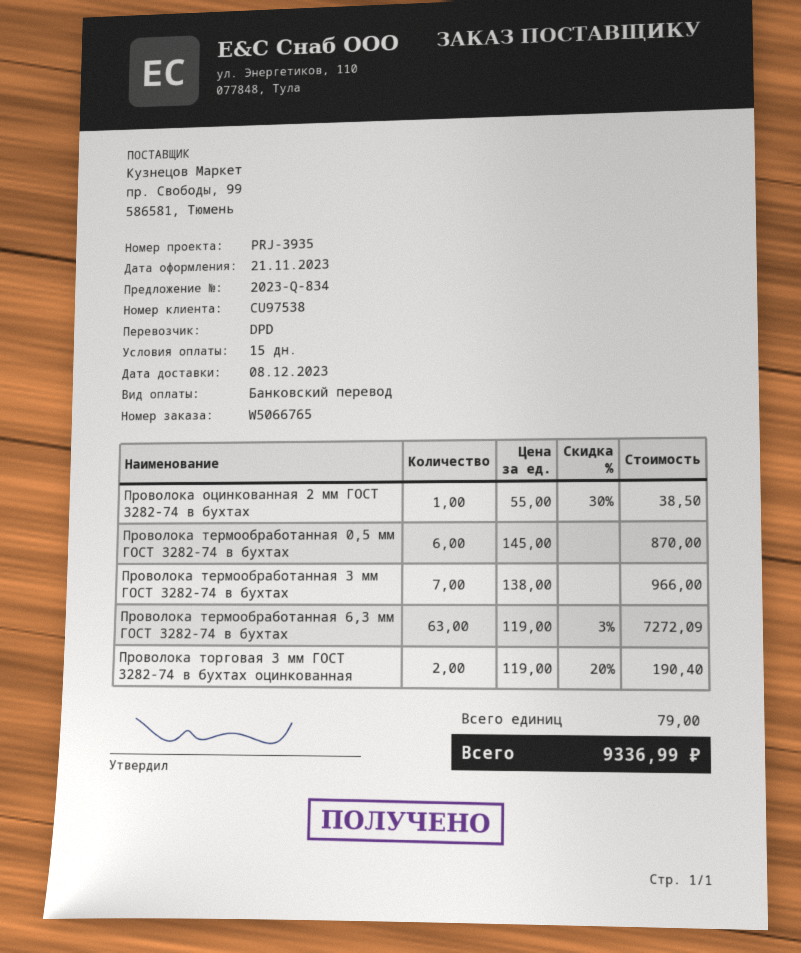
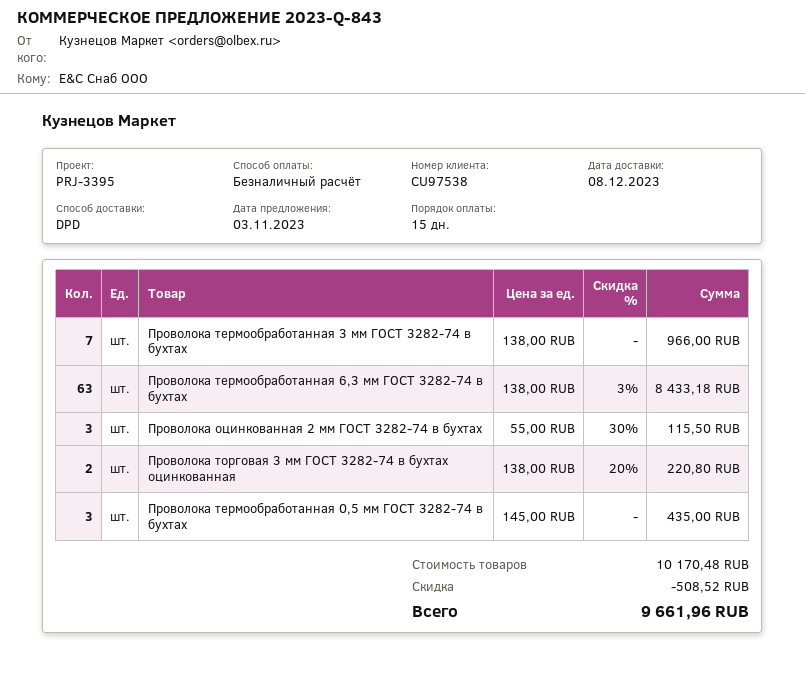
quote number: 2023-Q-834 -> 2023-Q-843
reference: PRJ-3935 -> PRJ-3395
Проволока оцинкованная 2 мм ГОСТ 3282-74 в бухтах: 1 x 55.00 - 30% = 38.50 -> 3 x 55.00 - 30% = 115.50
Проволока термообработанная 0,5 мм ГОСТ 3282-74 в бухтах: 6 x 145.00 = 870.00 -> 3 x 145.00 = 435.00
Проволока термообработанная 6,3 мм ГОСТ 3282-74 в бухтах: 63 x 119.00 - 3% = 7272.09 -> 63 x 138.00 - 3% = 8433.18
Проволока торговая 3 мм ГОСТ 3282-74 в бухтах оцинкованная: 2 x 119.00 - 20% = 190.40 -> 2 x 138.00 - 20% = 220.80
discount: none -> 508.52
total: 9336.99 -> 9661.96

